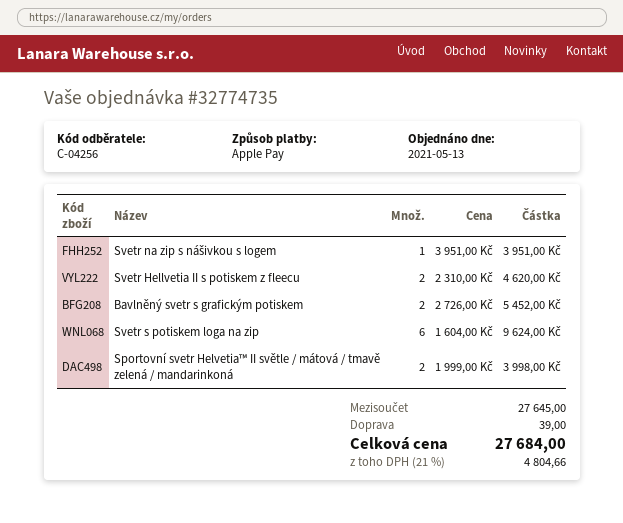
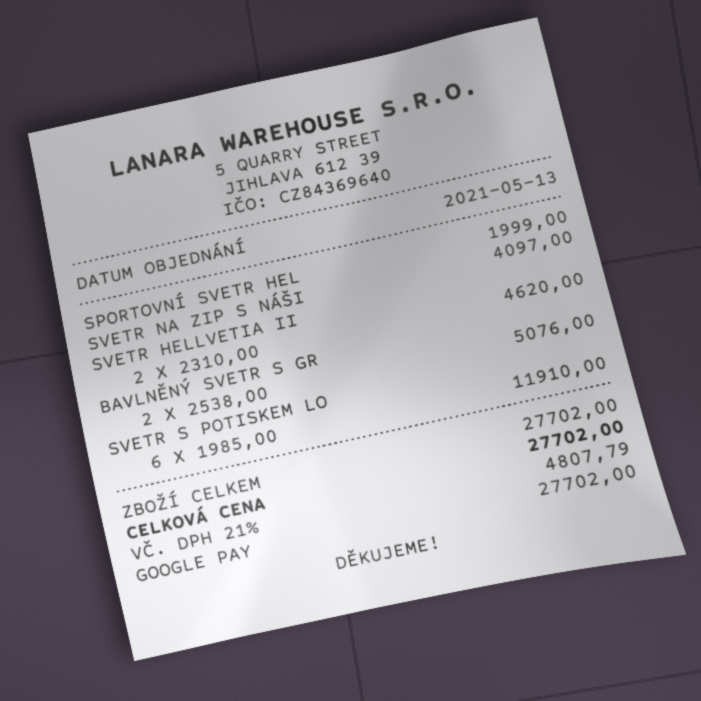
payment method: Apple Pay -> Google Pay
Svetr na zip s nášivkou s logem: 1 x 3951.00 = 3951.00 -> 1 x 4097.00 = 4097.00
Bavlněný svetr s grafickým potiskem: 2 x 2726.00 = 5452.00 -> 2 x 2538.00 = 5076.00
Svetr s potiskem loga na zip: 6 x 1604.00 = 9624.00 -> 6 x 1985.00 = 11910.00
Sportovní svetr Helvetia™ II světle / mátová / tmavě zelená / mandarinkoná: 2 x 1999.00 = 3998.00 -> 1 x 1999.00 = 1999.00
subtotal: 27645.00 -> 27702.00
shipping: 39.00 -> none
tax: 21% = 4804.66 -> 21% = 4807.79
total: 27684.00 -> 27702.00

